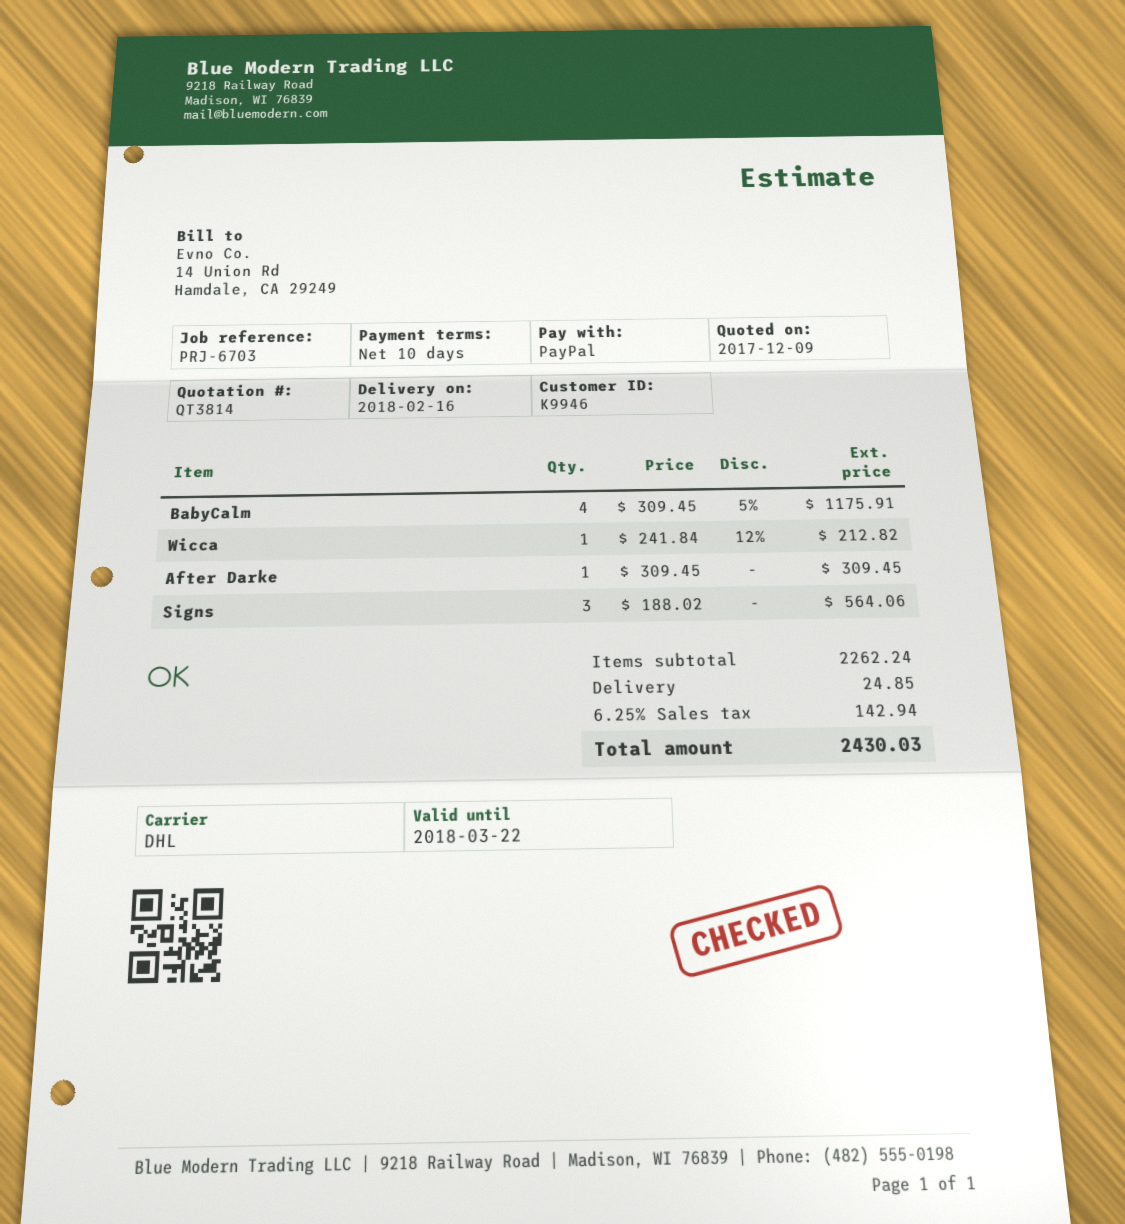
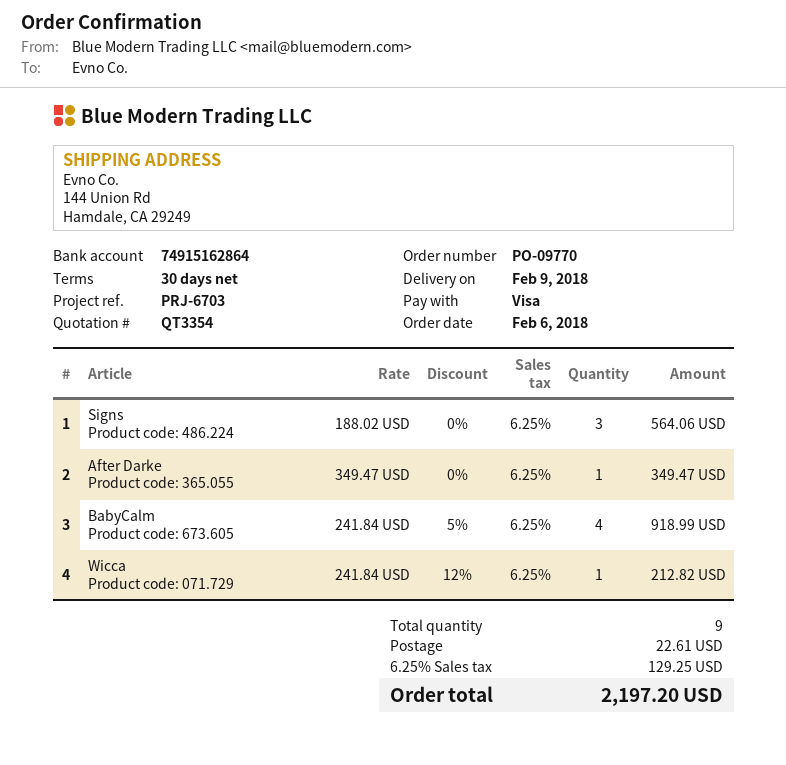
quote number: QT3814 -> QT3354
delivery date: 2018-02-16 -> 2018-02-09
payment terms: 10 days -> 30 days
payment method: PayPal -> Visa
BabyCalm: 4 x 309.45 - 5% = 1175.91 -> 4 x 241.84 - 5% = 918.99
After Darke: 1 x 309.45 = 309.45 -> 1 x 349.47 = 349.47
shipping: 24.85 -> 22.61
tax: 6.25% = 142.94 -> 6.25% = 129.25
total: 2430.03 -> 2197.20

